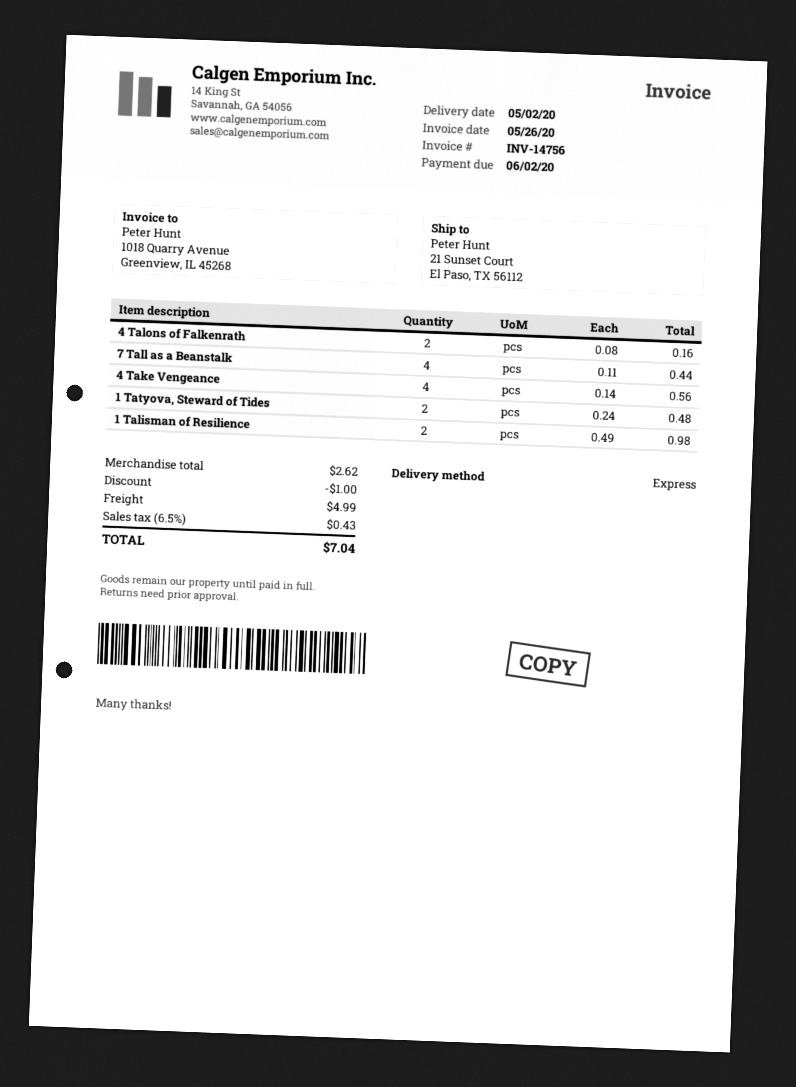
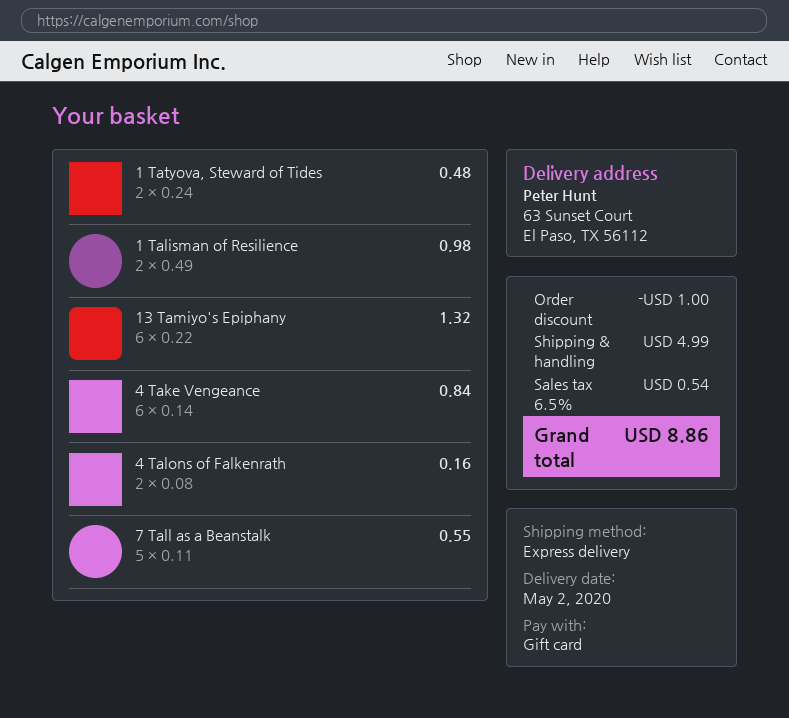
ship to: 21 Sunset Court, El Paso, TX 56112 -> 63 Sunset Court, El Paso, TX 56112
7 Tall as a Beanstalk: 4 x 0.11 = 0.44 -> 5 x 0.11 = 0.55
4 Take Vengeance: 4 x 0.14 = 0.56 -> 6 x 0.14 = 0.84
13 Tamiyo's Epiphany: none -> 6 x 0.22 = 1.32
tax: 6.5% = 0.43 -> 6.5% = 0.54
total: 7.04 -> 8.86

